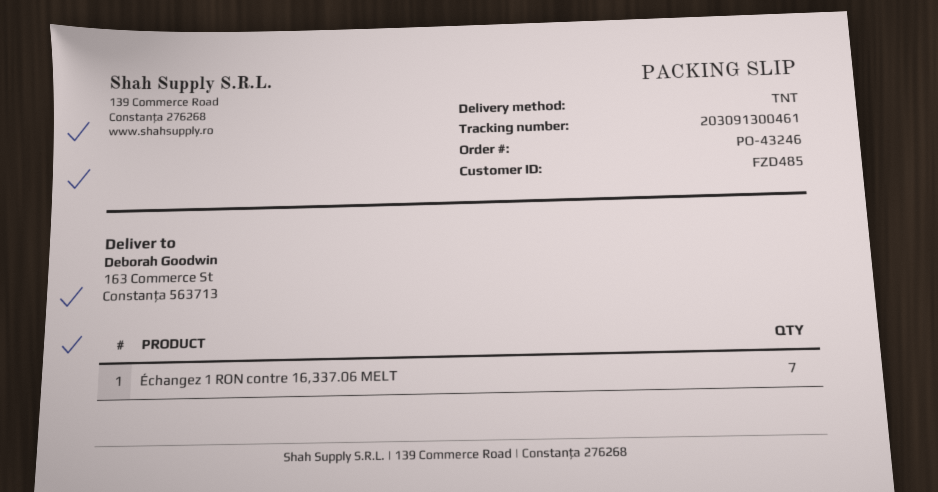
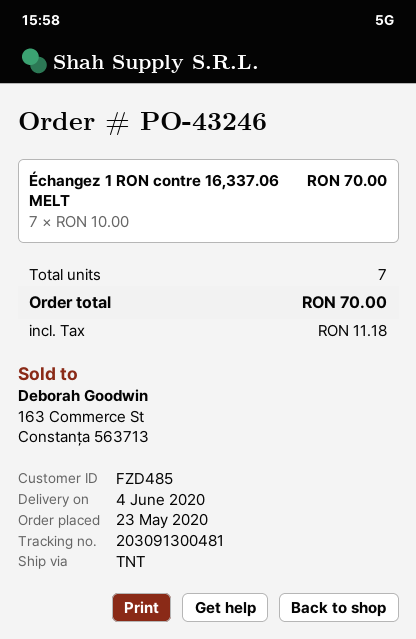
tracking number: 203091300461 -> 203091300481

